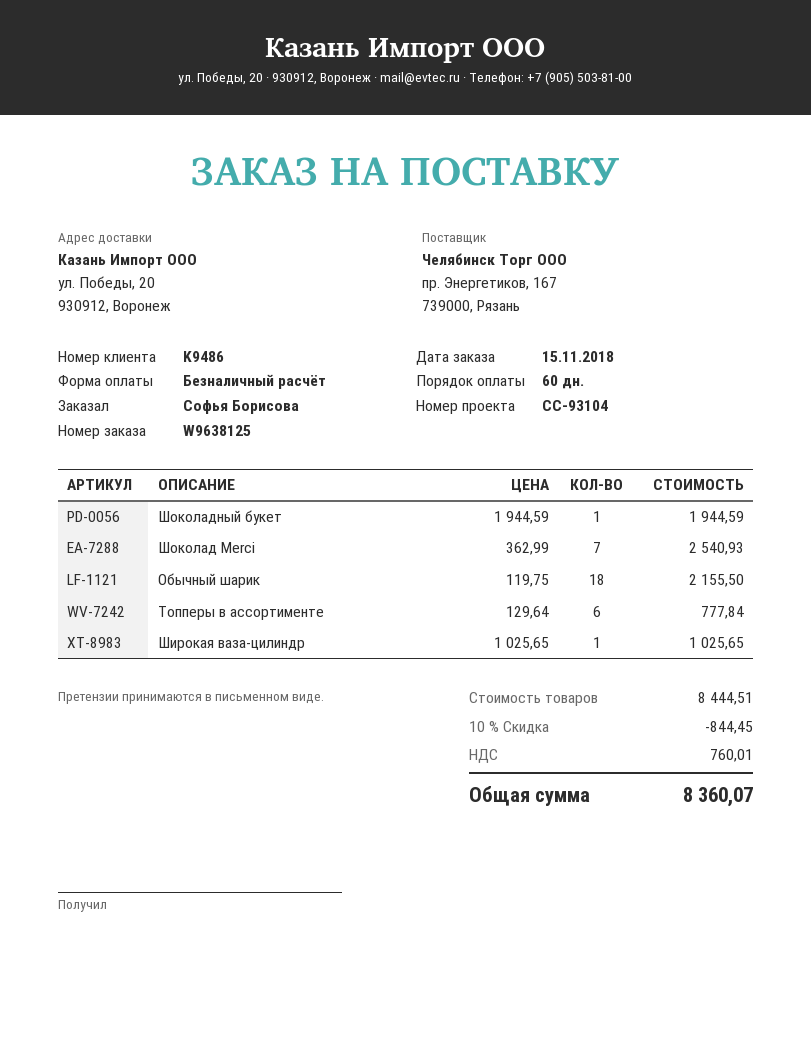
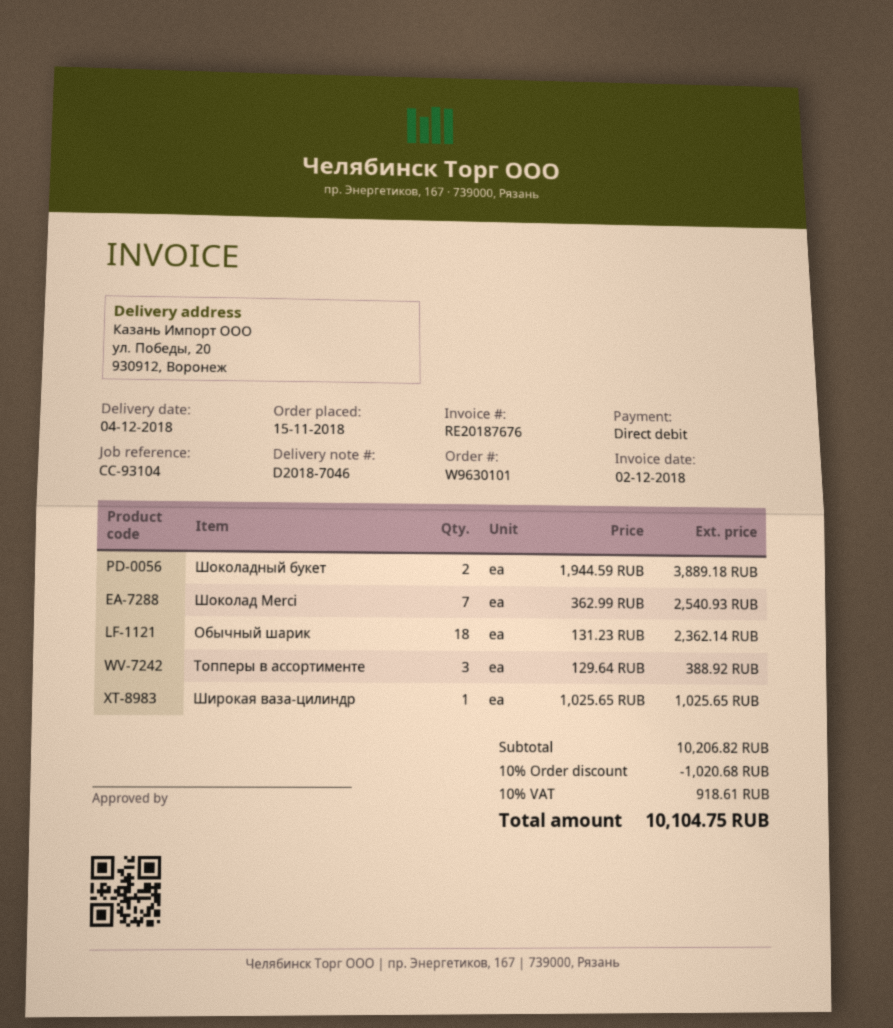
order number: W9638125 -> W9630101
payment method: bank transfer -> direct debit
Шоколадный букет: 1 x 1944.59 = 1944.59 -> 2 x 1944.59 = 3889.18
Обычный шарик: 18 x 119.75 = 2155.50 -> 18 x 131.23 = 2362.14
Топперы в ассортименте: 6 x 129.64 = 777.84 -> 3 x 129.64 = 388.92
subtotal: 8444.51 -> 10206.82
discount: 10% = 844.45 -> 10% = 1020.68
tax: 760.01 -> 918.61
total: 8360.07 -> 10104.75

